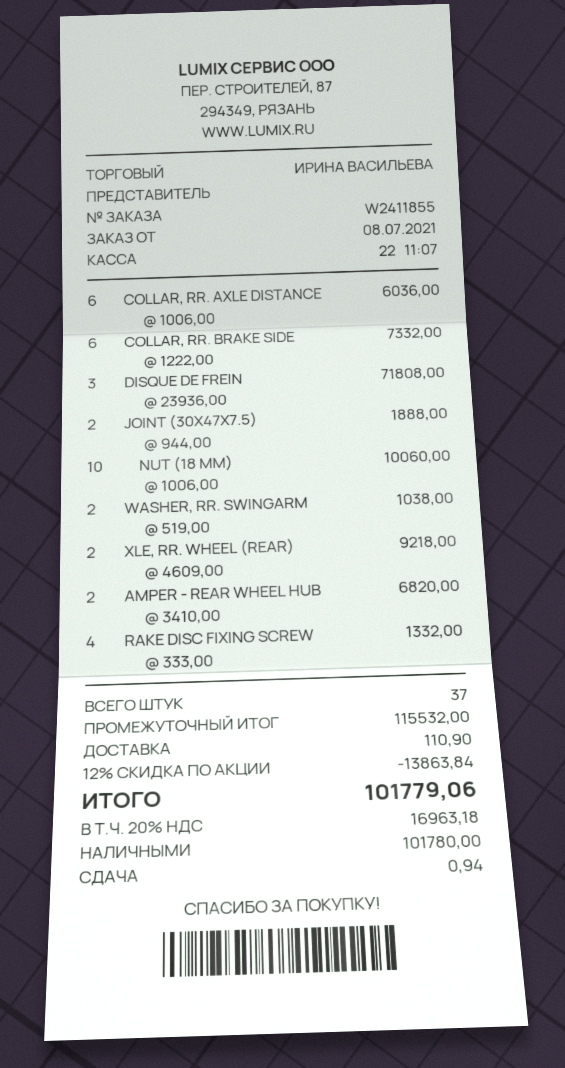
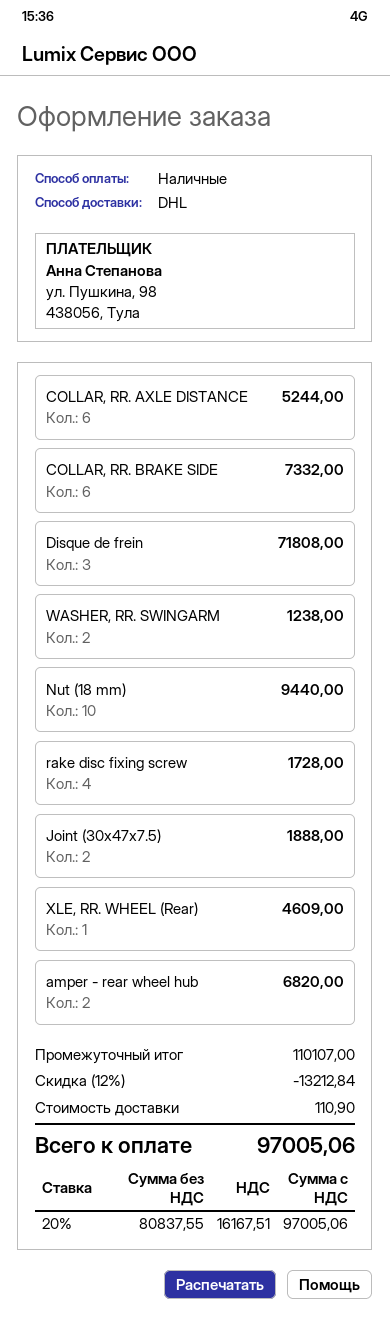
COLLAR, RR. AXLE DISTANCE: 6 for 6036.00 -> 6 for 5244.00
NUT (18 MM): 10 for 10060.00 -> 10 for 9440.00
WASHER, RR. SWINGARM: 2 for 1038.00 -> 2 for 1238.00
XLE, RR. WHEEL (REAR): 2 for 9218.00 -> 1 for 4609.00
RAKE DISC FIXING SCREW: 4 for 1332.00 -> 4 for 1728.00
subtotal: 115532.00 -> 110107.00
discount: 12% = 13863.84 -> 12% = 13212.84
tax: 20% = 16963.18 -> 20% = 16167.51
total: 101779.06 -> 97005.06

